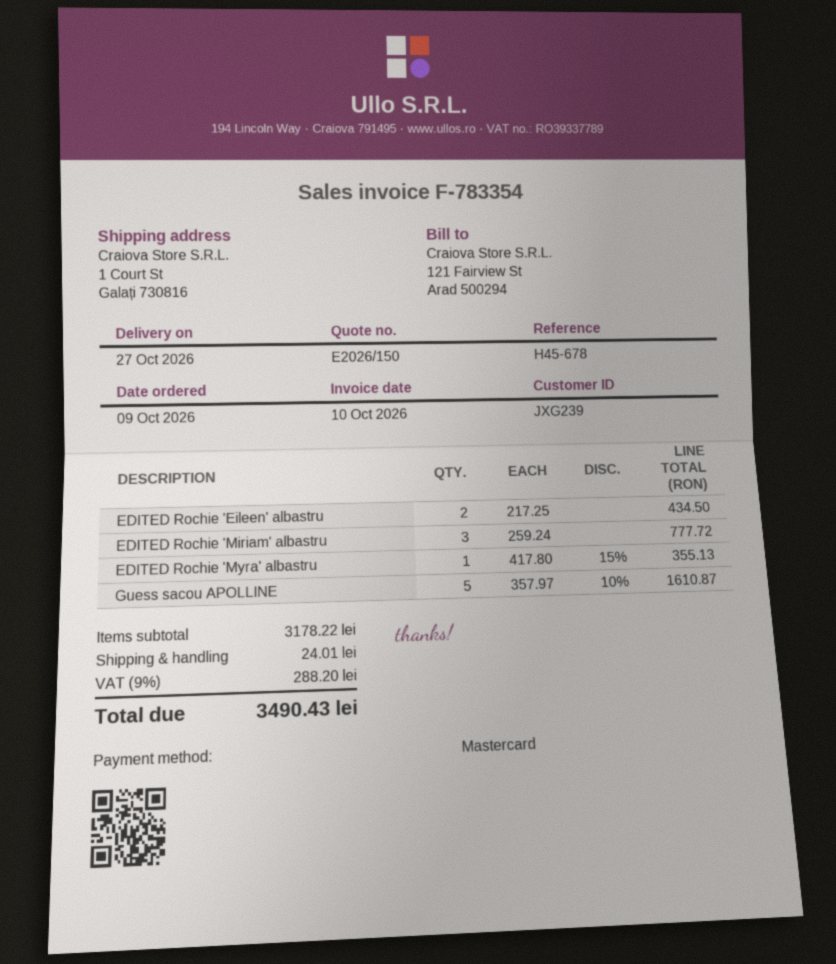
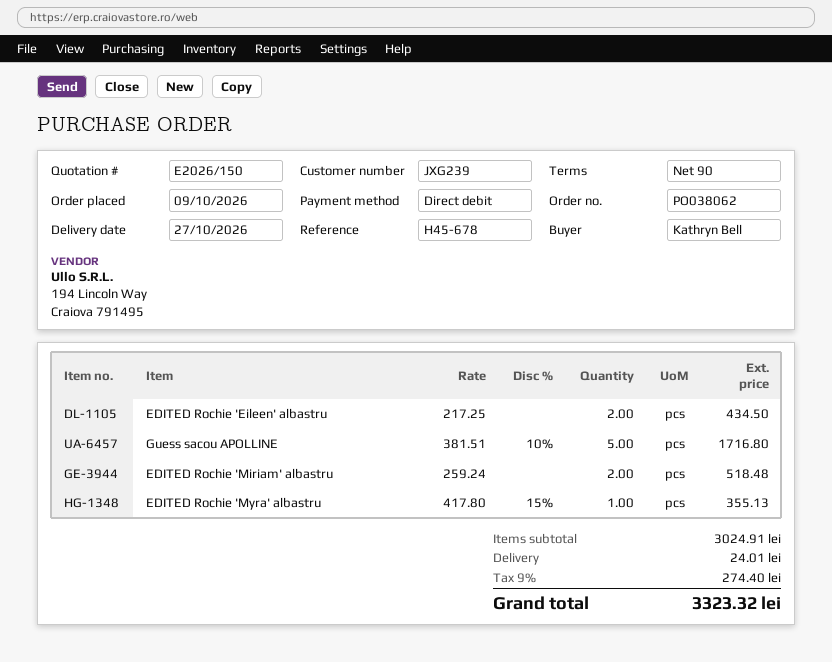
payment method: Mastercard -> direct debit
EDITED Rochie 'Miriam' albastru: 3 x 259.24 = 777.72 -> 2 x 259.24 = 518.48
Guess sacou APOLLINE: 5 x 357.97 - 10% = 1610.87 -> 5 x 381.51 - 10% = 1716.80
subtotal: 3178.22 -> 3024.91
tax: 9% = 288.20 -> 9% = 274.40
total: 3490.43 -> 3323.32

